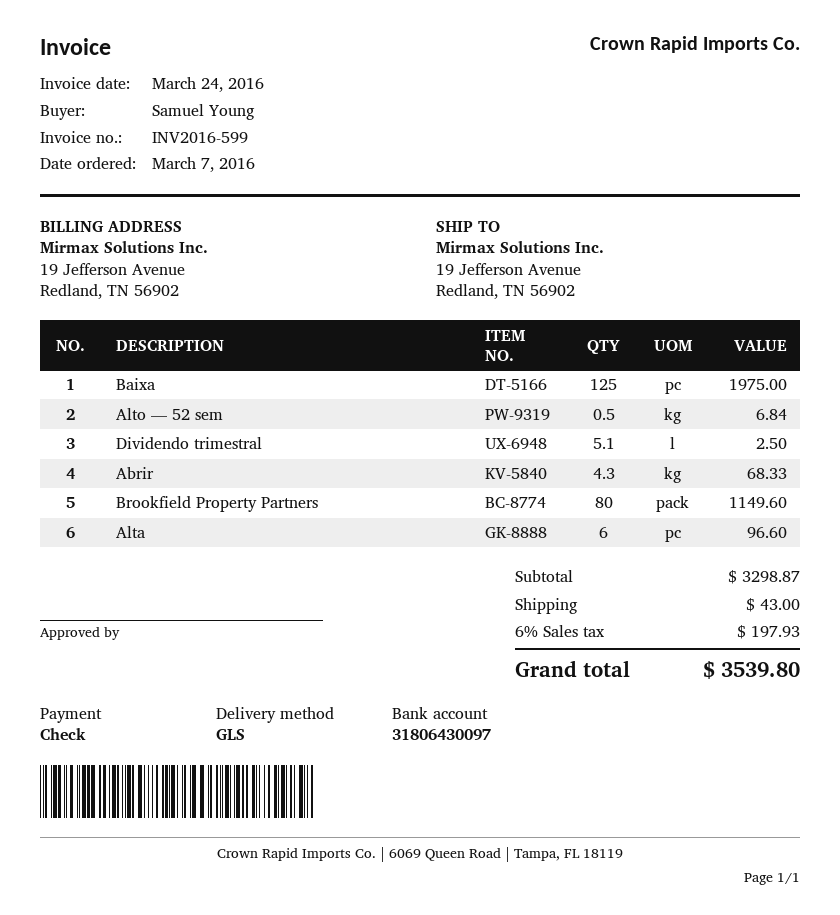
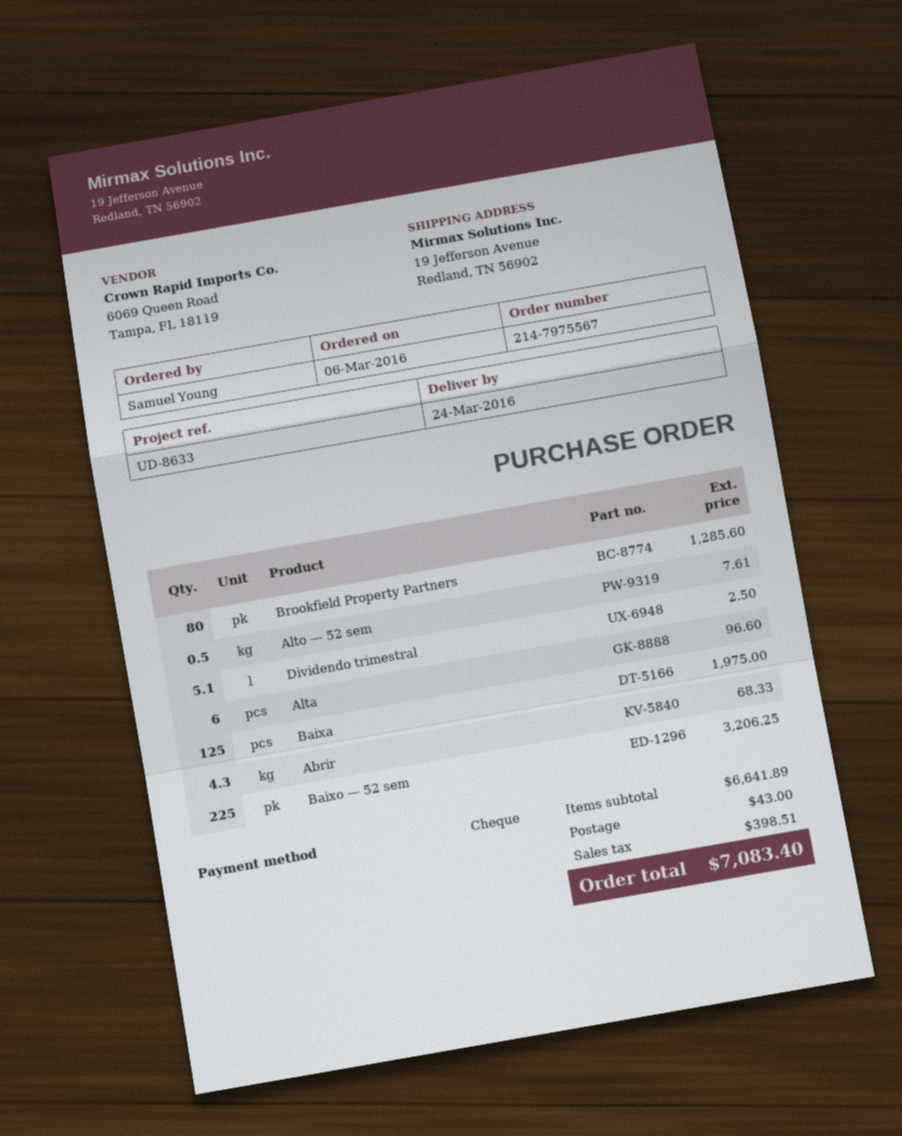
order date: 2016-03-07 -> 2016-03-06
Alto — 52 sem: 0.5 for 6.84 -> 0.5 for 7.61
Brookfield Property Partners: 80 for 1149.60 -> 80 for 1285.60
Baixo — 52 sem: none -> 225 for 3206.25
subtotal: 3298.87 -> 6641.89
tax: 197.93 -> 398.51
total: 3539.80 -> 7083.40

